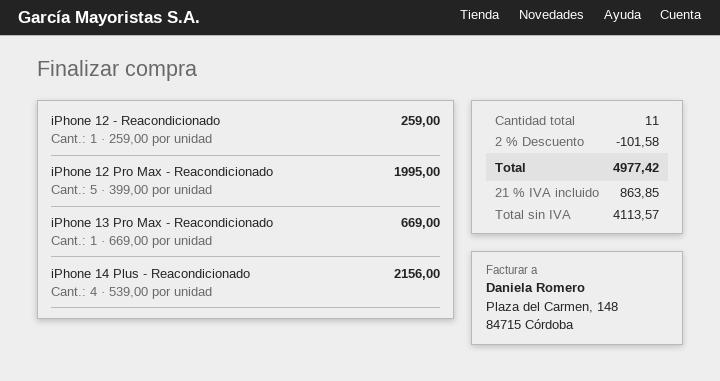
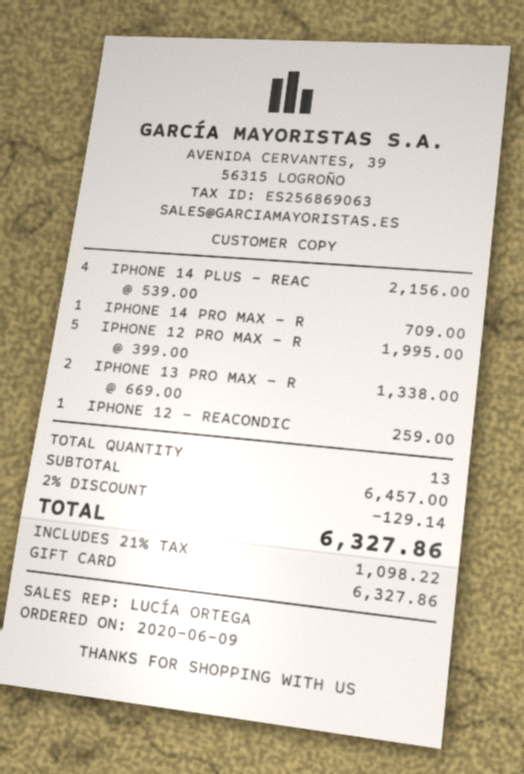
iPhone 13 Pro Max - Reacondicionado: 1 x 669.00 = 669.00 -> 2 x 669.00 = 1338.00
IPHONE 14 PRO MAX - R: none -> 1 x 709.00 = 709.00
total quantity: 11 -> 13
discount: 2% = 101.58 -> 2% = 129.14
tax: 21% = 863.85 -> 21% = 1098.22
total: 4977.42 -> 6327.86

